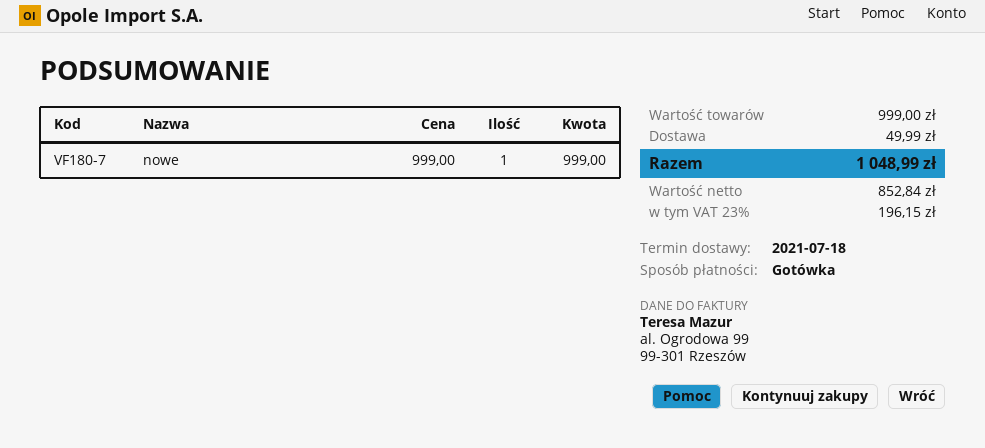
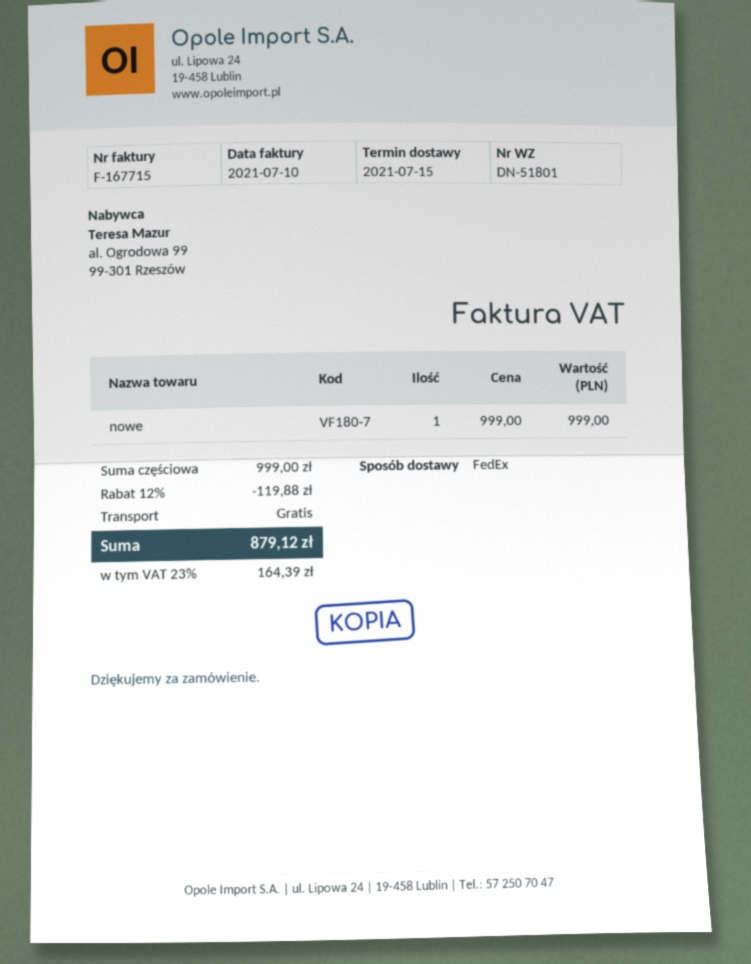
delivery date: 2021-07-18 -> 2021-07-15
discount: none -> 12% = 119.88
shipping: 49.99 -> 0.00
tax: 23% = 196.15 -> 23% = 164.39
total: 1048.99 -> 879.12

